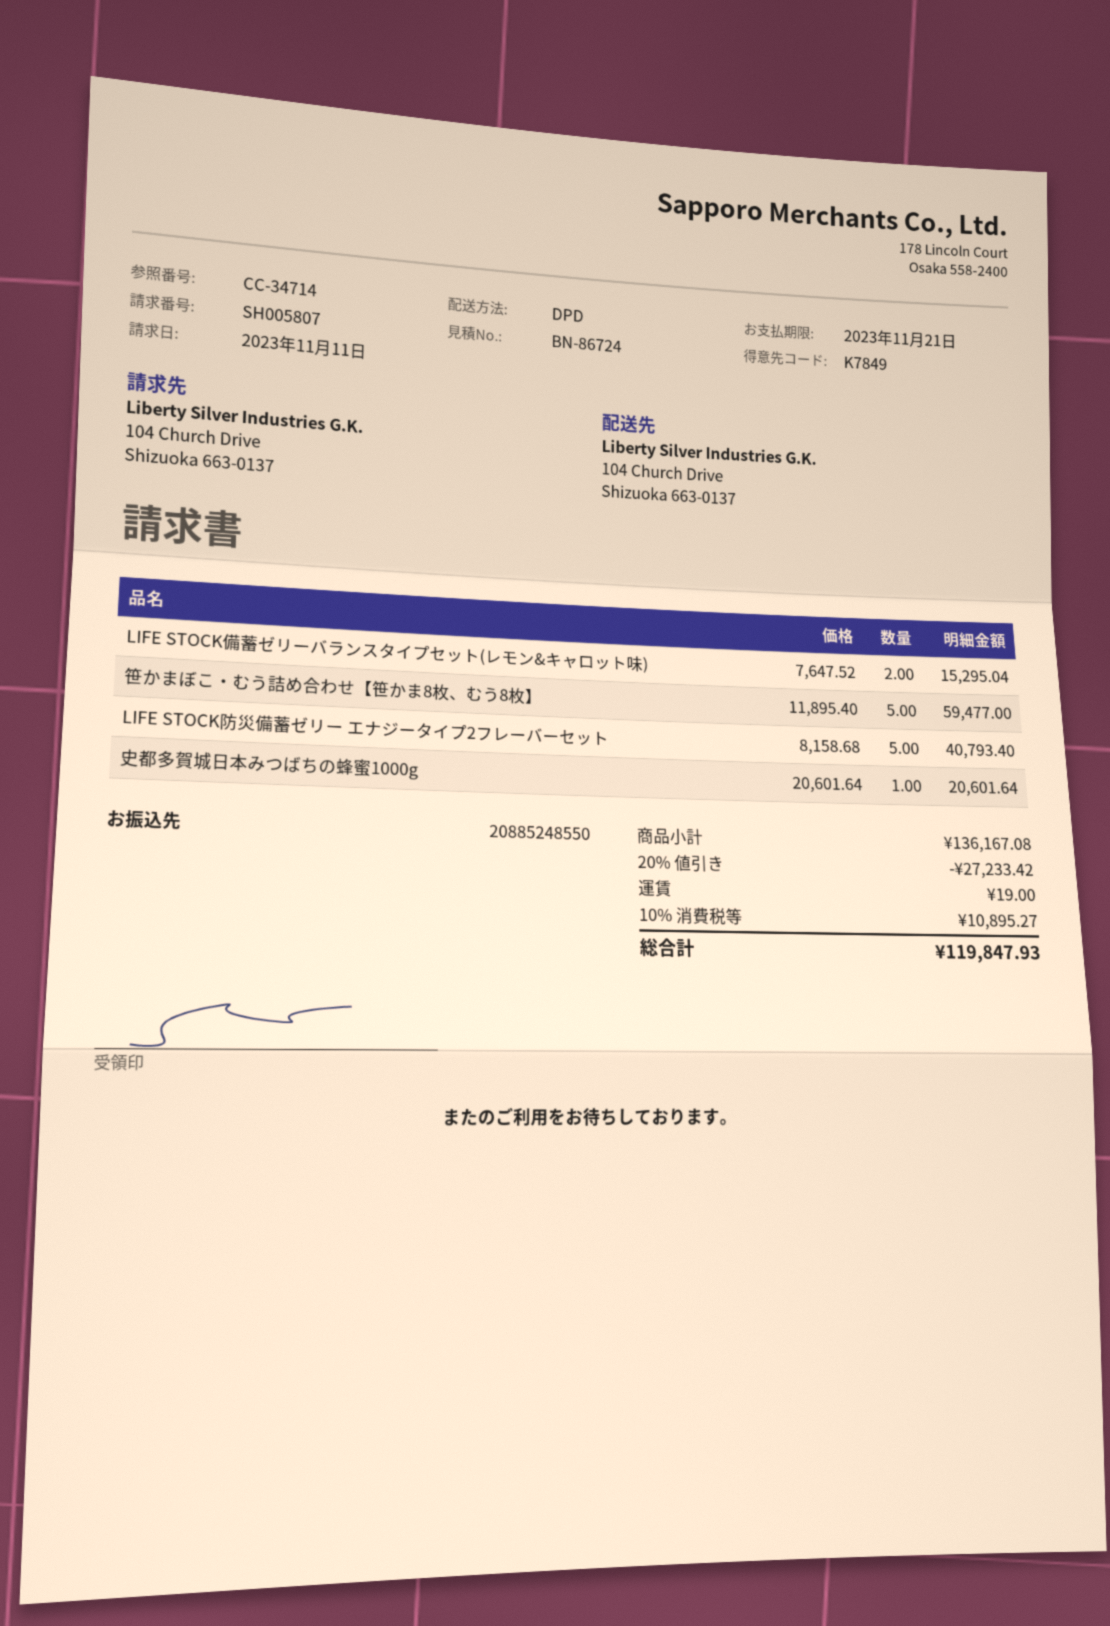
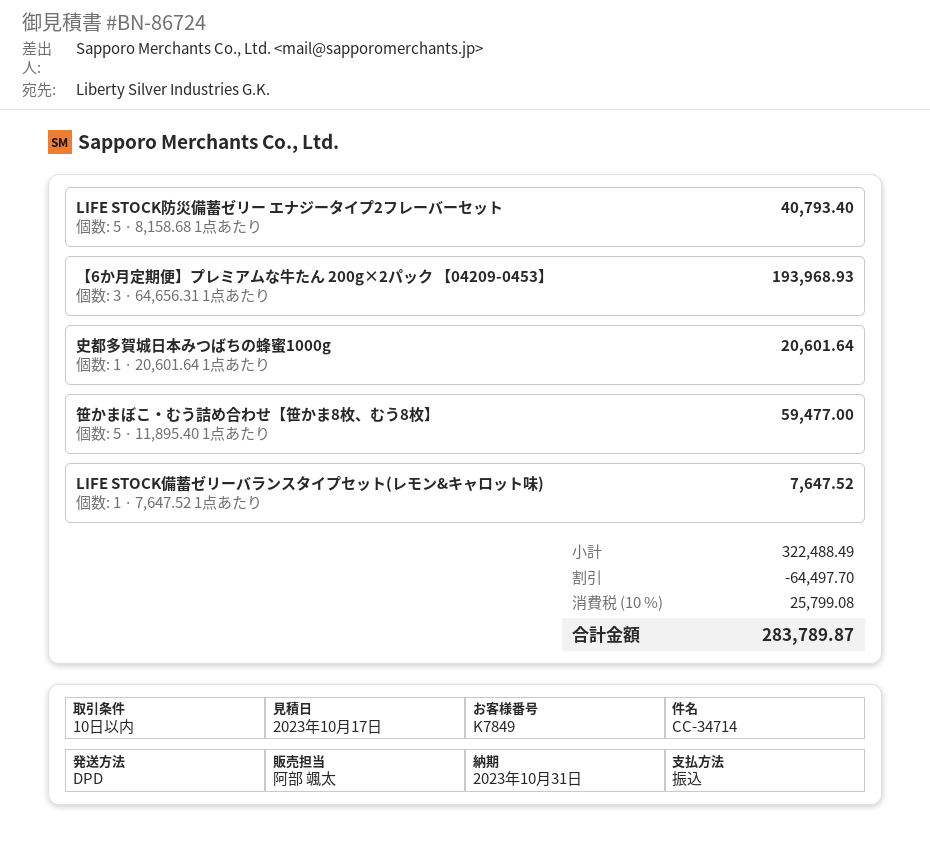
LIFE STOCK備蓄ゼリーバランスタイプセット(レモン&キャロット味): 2 x 7647.52 = 15295.04 -> 1 x 7647.52 = 7647.52
【6か月定期便】プレミアムな牛たん 200g×2パック 【04209-0453】: none -> 3 x 64656.31 = 193968.93
subtotal: 136167.08 -> 322488.49
discount: 27233.42 -> 64497.70
shipping: 19.00 -> none
tax: 10% = 10895.27 -> 10% = 25799.08
total: 119847.93 -> 283789.87

